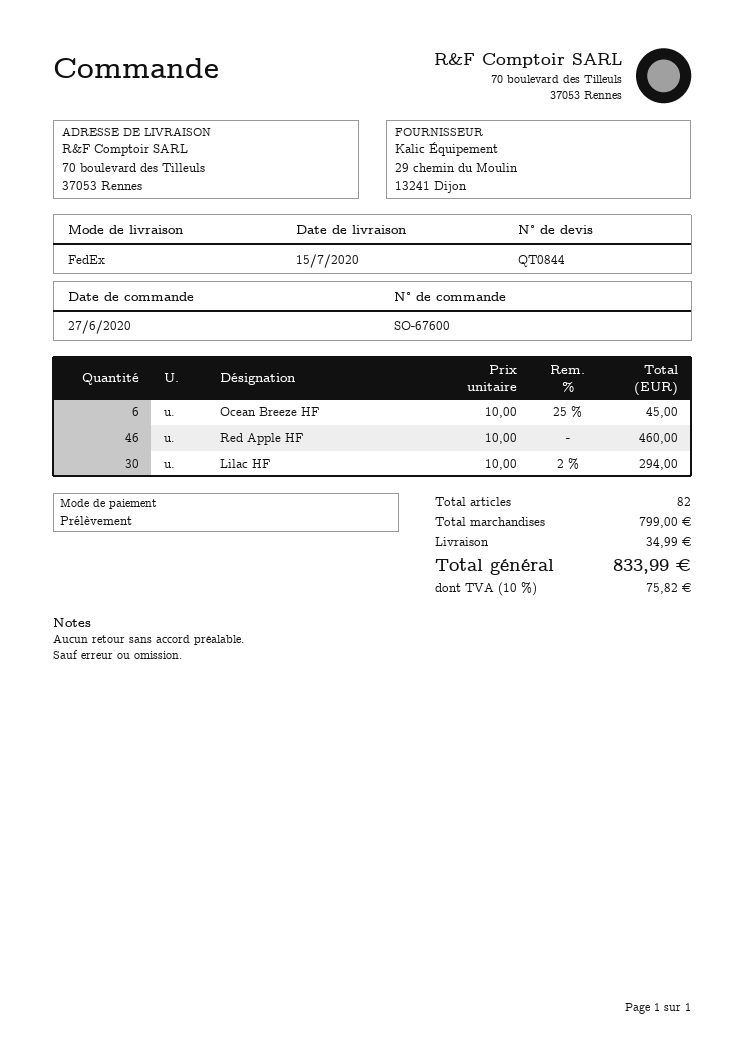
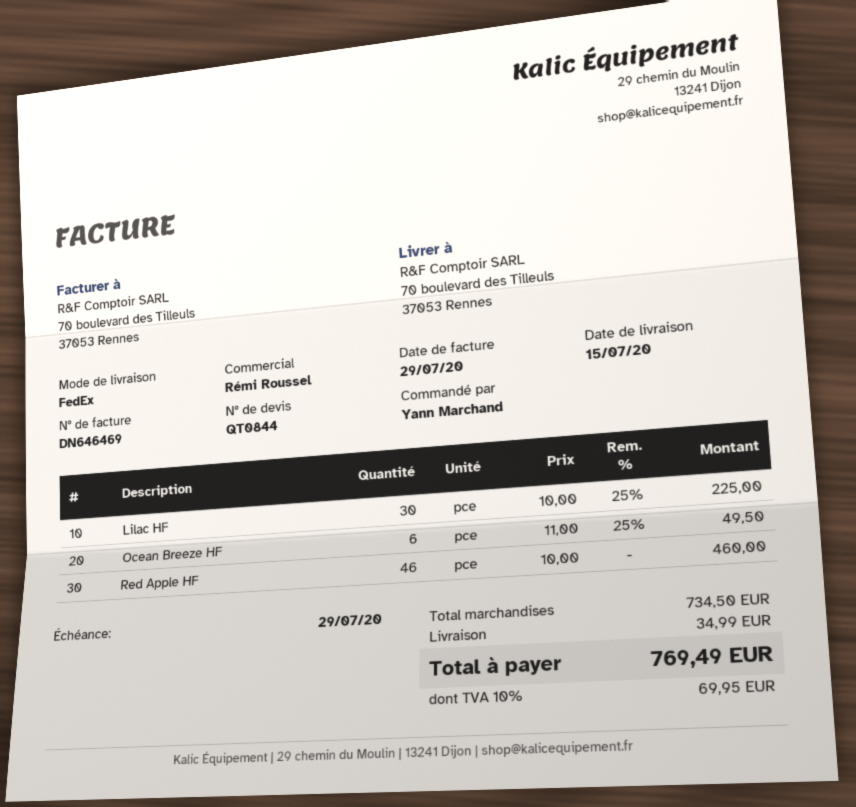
Ocean Breeze HF: 6 x 10.00 - 25% = 45.00 -> 6 x 11.00 - 25% = 49.50
Lilac HF: 30 x 10.00 - 2% = 294.00 -> 30 x 10.00 - 25% = 225.00
subtotal: 799.00 -> 734.50
tax: 10% = 75.82 -> 10% = 69.95
total: 833.99 -> 769.49

